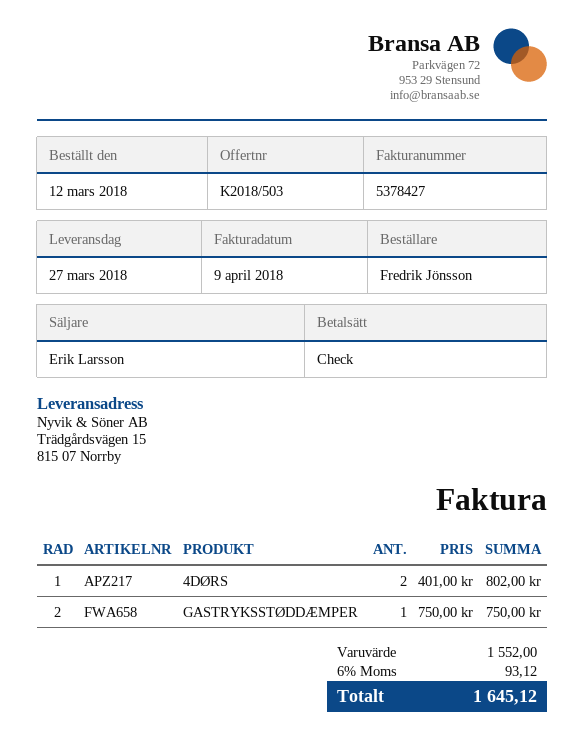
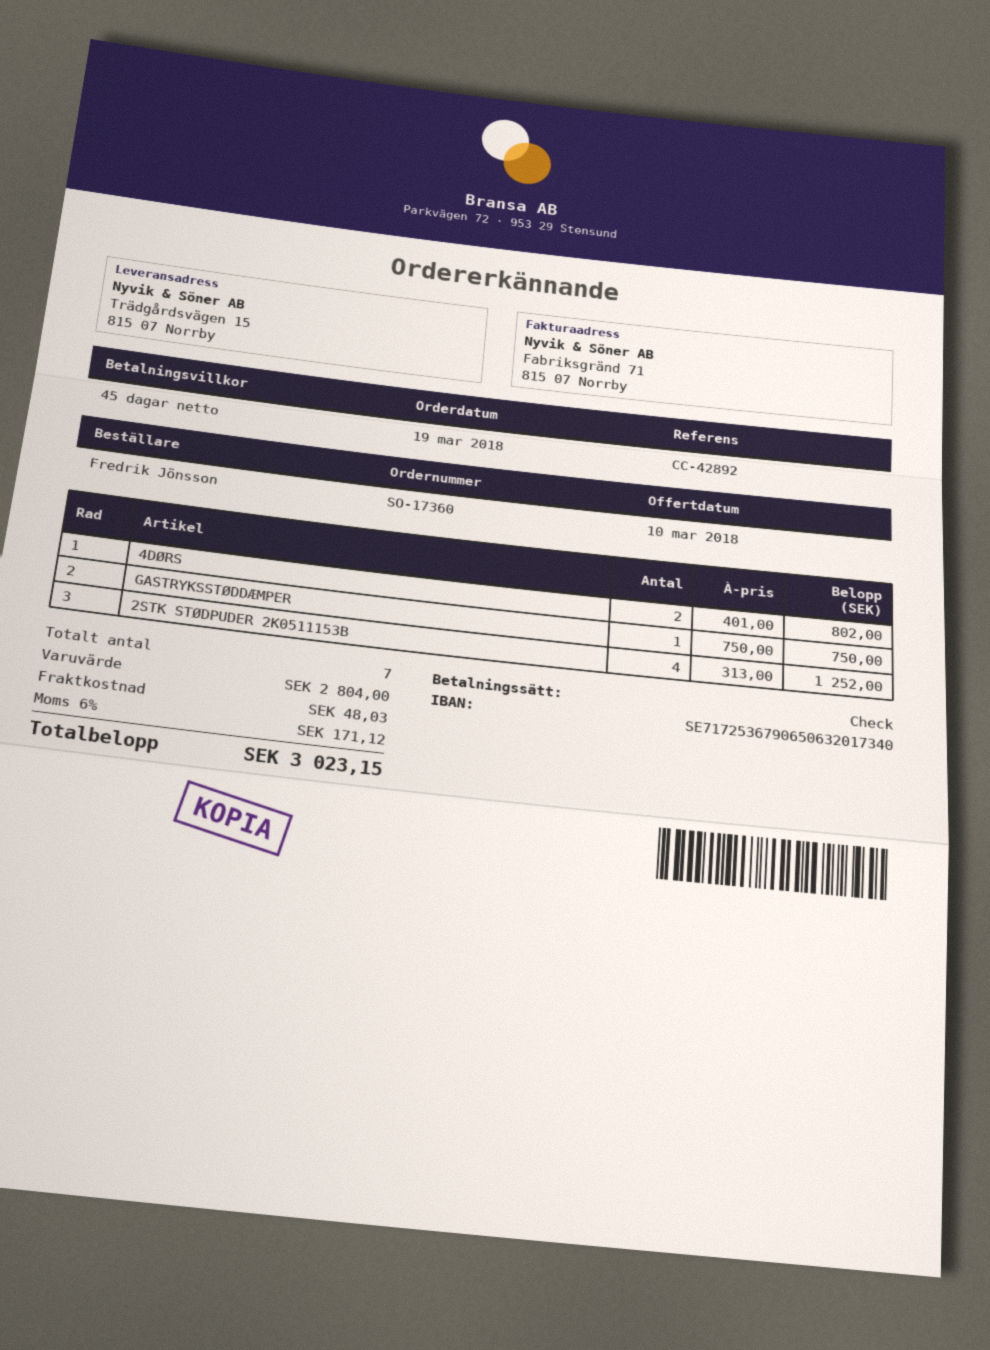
order date: 2018-03-12 -> 2018-03-19
2STK STØDPUDER 2K0511153B: none -> 4 x 313.00 = 1252.00
subtotal: 1552.00 -> 2804.00
shipping: none -> 48.03
tax: 6% = 93.12 -> 6% = 171.12
total: 1645.12 -> 3023.15

